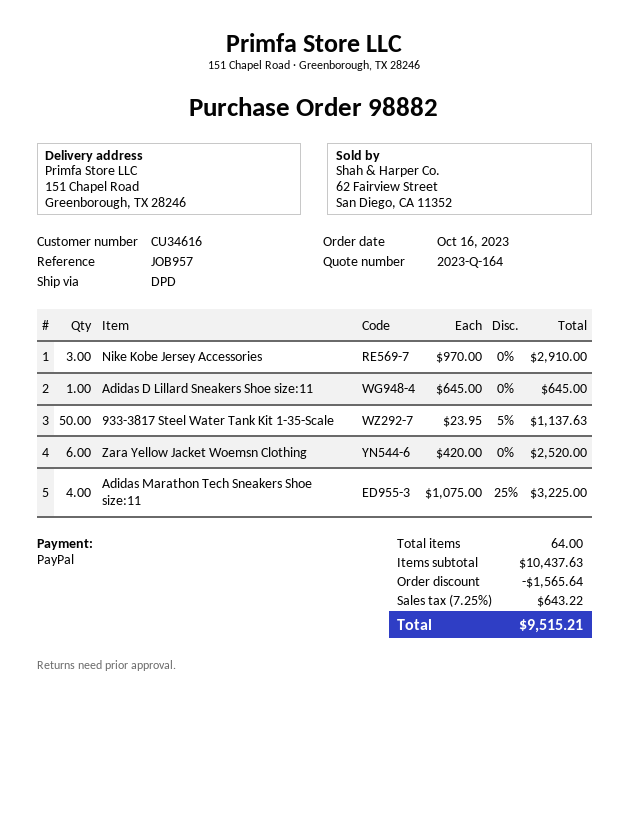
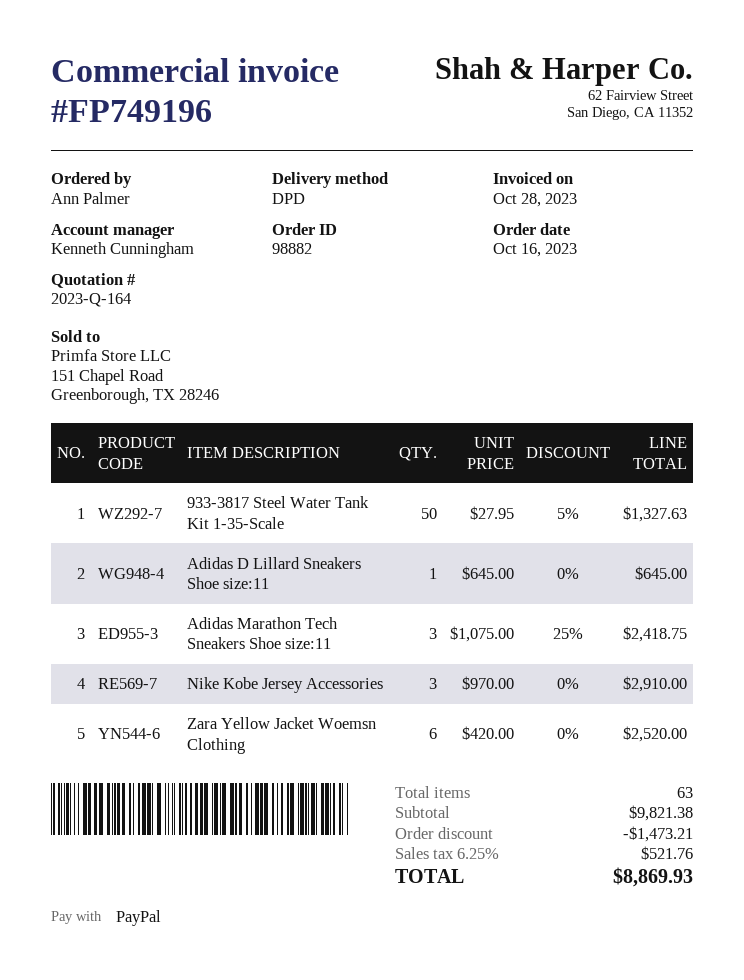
933-3817 Steel Water Tank Kit 1-35-Scale: 50 x 23.95 - 5% = 1137.63 -> 50 x 27.95 - 5% = 1327.63
Adidas Marathon Tech Sneakers Shoe size:11: 4 x 1075.00 - 25% = 3225.00 -> 3 x 1075.00 - 25% = 2418.75
total quantity: 64 -> 63
subtotal: 10437.63 -> 9821.38
discount: 1565.64 -> 1473.21
tax: 7.25% = 643.22 -> 6.25% = 521.76
total: 9515.21 -> 8869.93

